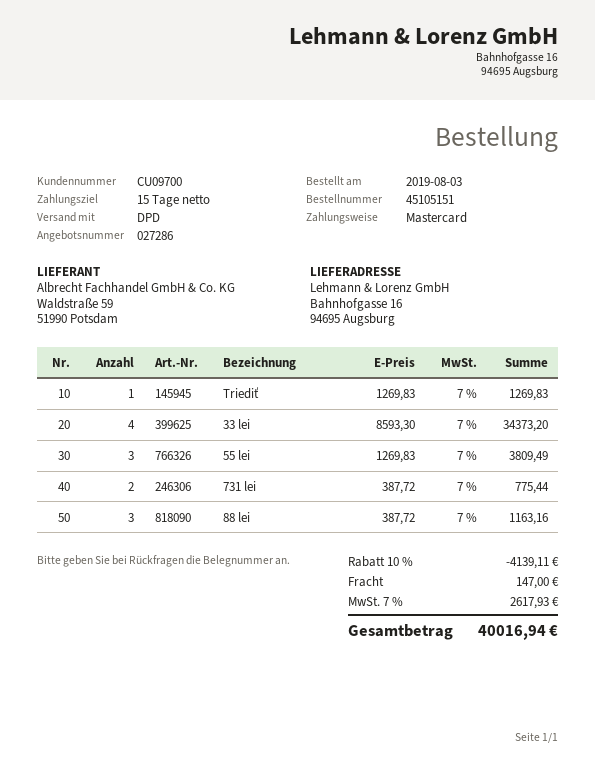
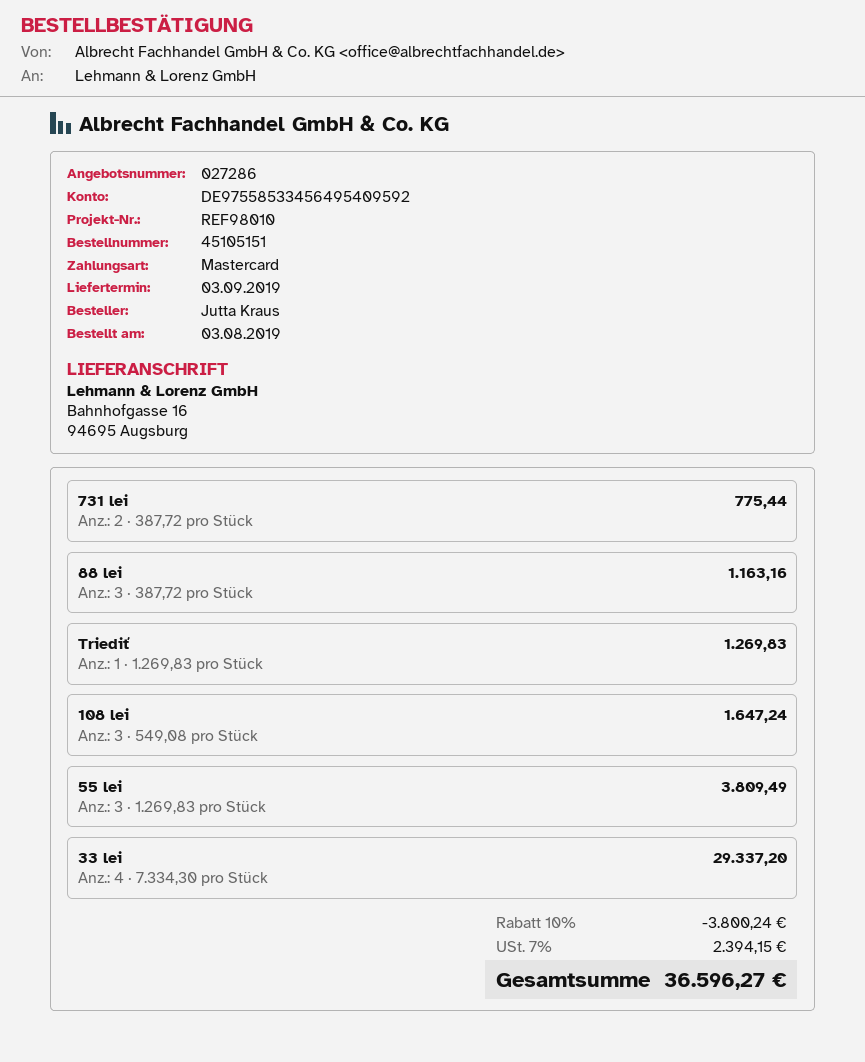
33 lei: 4 x 8593.30 = 34373.20 -> 4 x 7334.30 = 29337.20
108 lei: none -> 3 x 549.08 = 1647.24
discount: 10% = 4139.11 -> 10% = 3800.24
shipping: 147.00 -> none
tax: 7% = 2617.93 -> 7% = 2394.15
total: 40016.94 -> 36596.27

